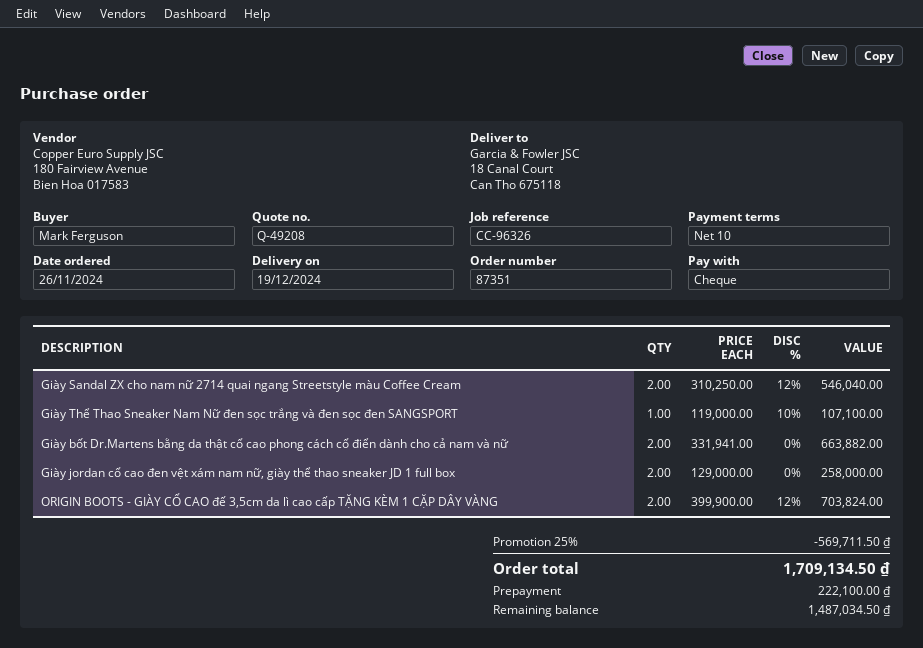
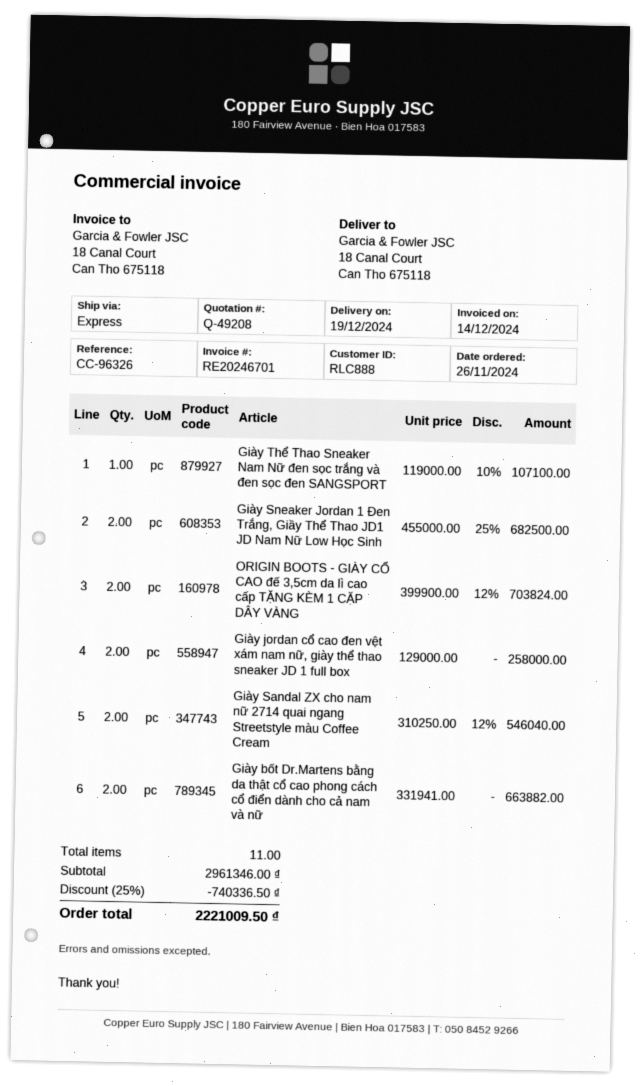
Giày Sneaker Jordan 1 Đen Trắng, Giầy Thể Thao JD1 JD Nam Nữ Low Học Sinh: none -> 2 x 455000.00 - 25% = 682500.00
discount: 25% = 569711.50 -> 25% = 740336.50
total: 1709134.50 -> 2221009.50

